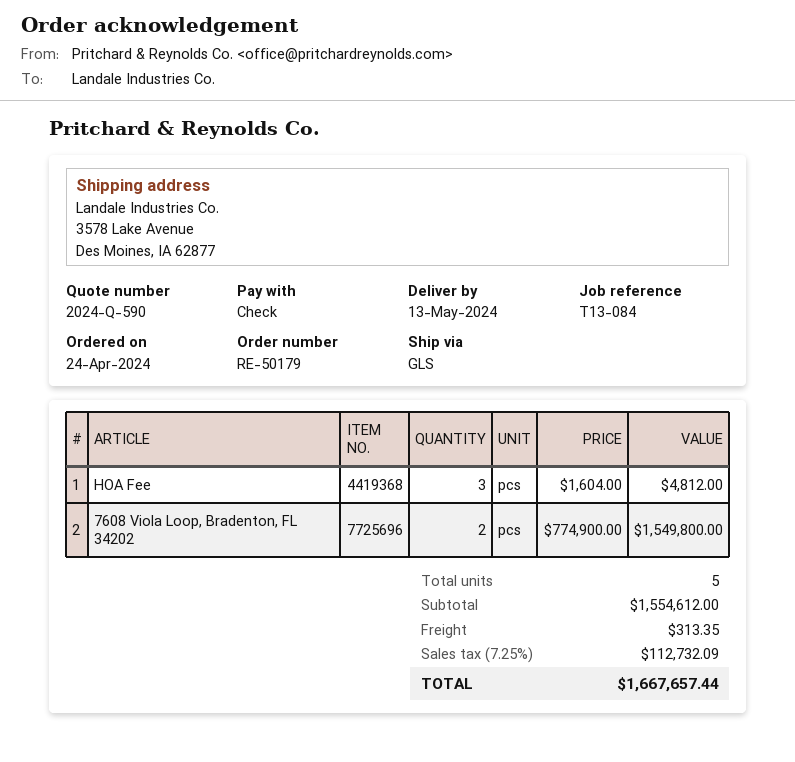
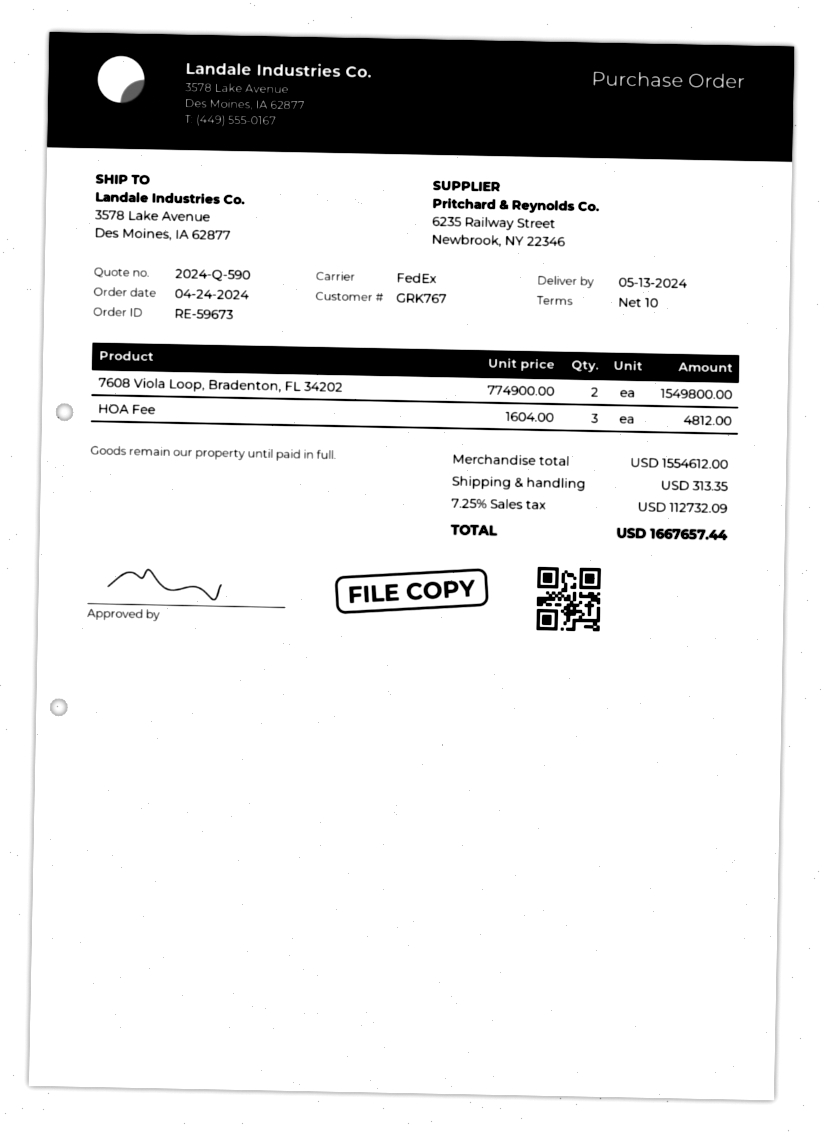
order number: RE-50179 -> RE-59673
shipping method: GLS -> FedEx

